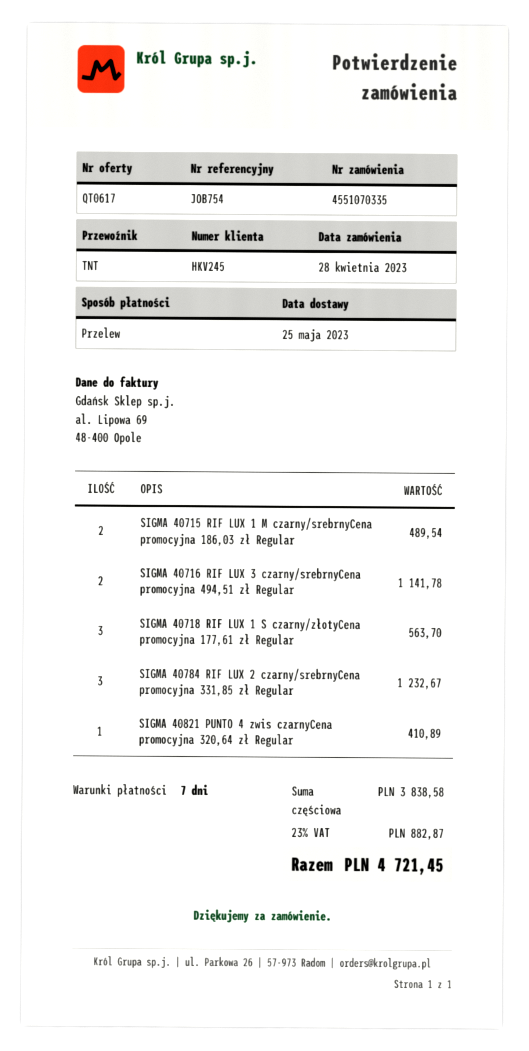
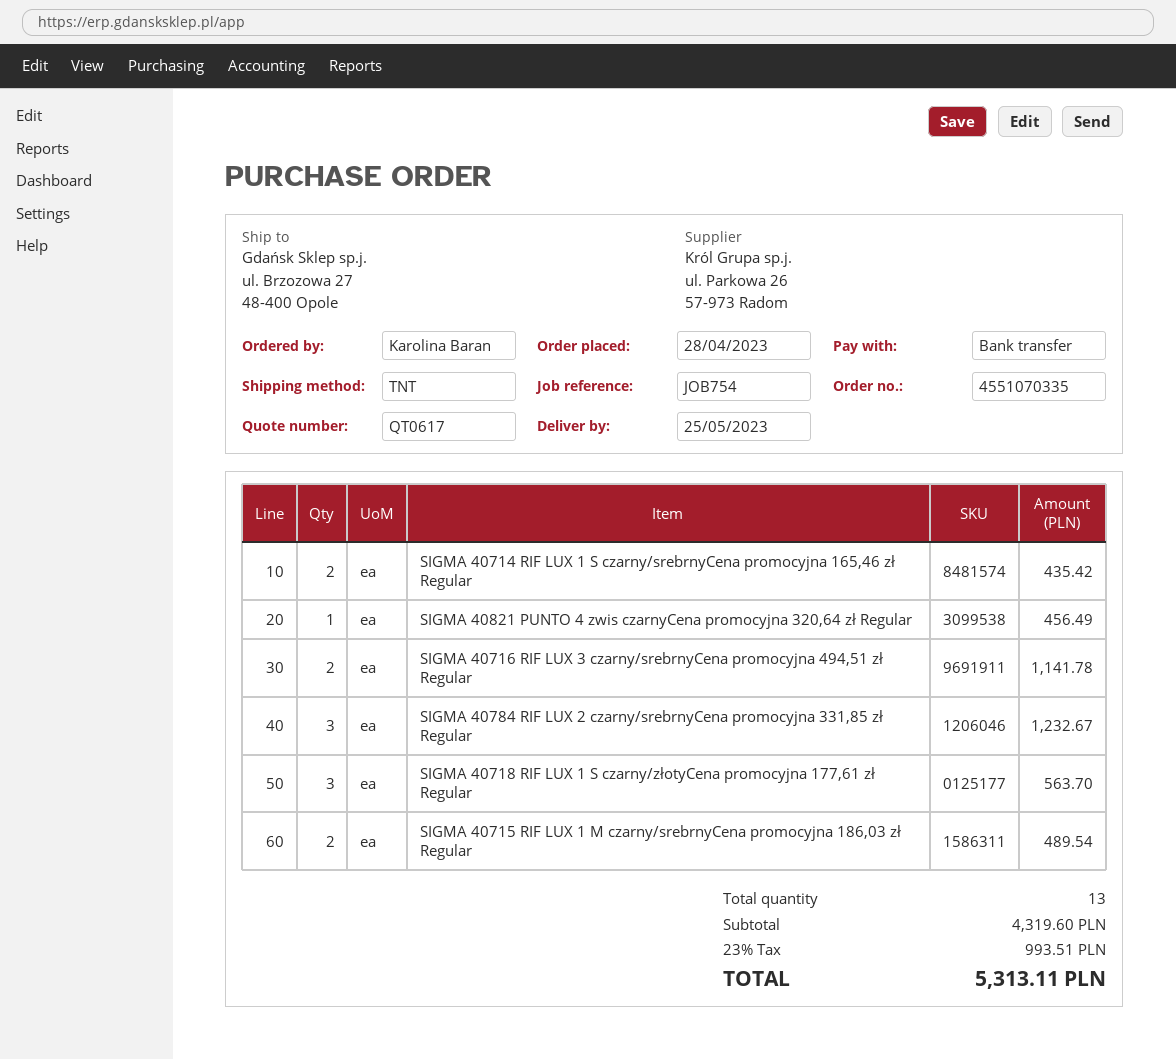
SIGMA 40821 PUNTO 4 zwis czarnyCena promocyjna 320,64 zł Regular: 1 for 410.89 -> 1 for 456.49
SIGMA 40714 RIF LUX 1 S czarny/srebrnyCena promocyjna 165,46 zł Regular: none -> 2 for 435.42
subtotal: 3838.58 -> 4319.60
tax: 23% = 882.87 -> 23% = 993.51
total: 4721.45 -> 5313.11

